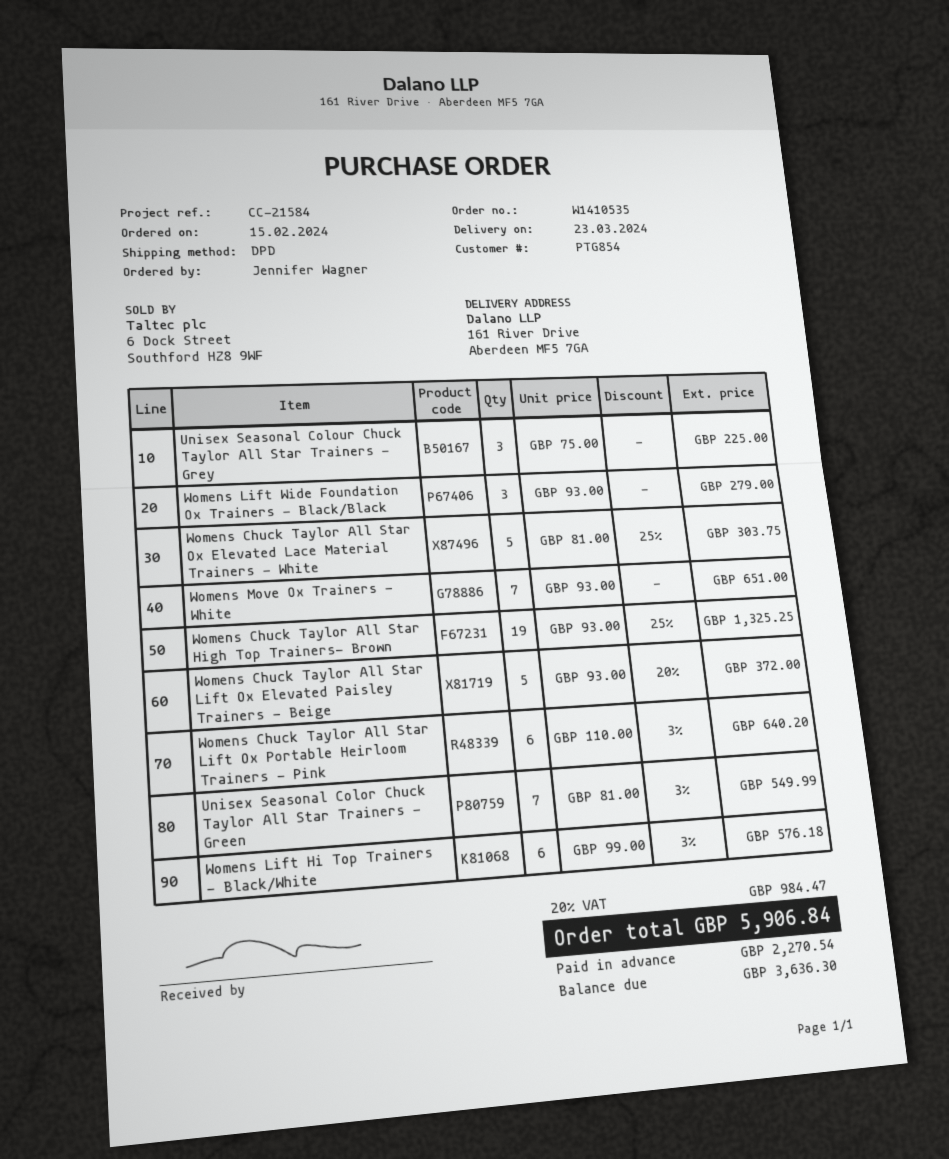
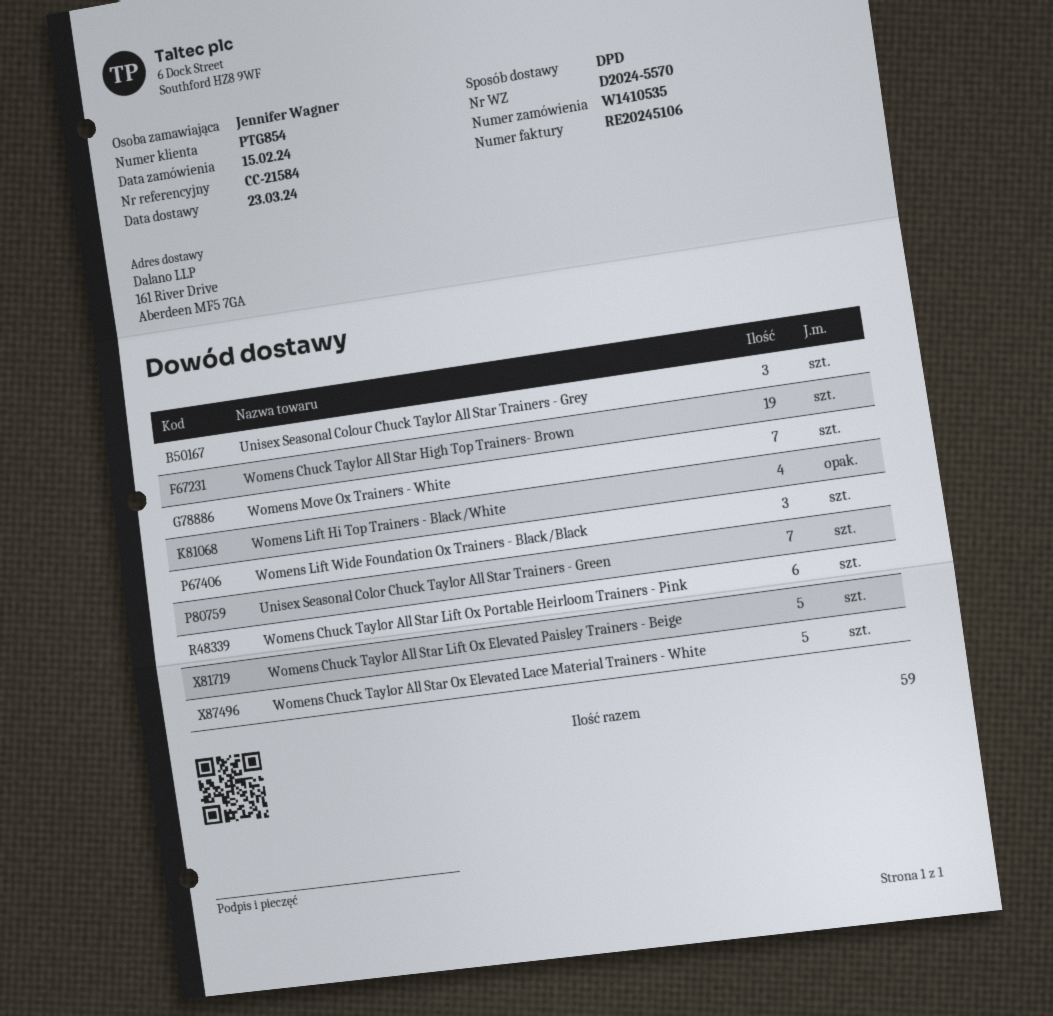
Womens Lift Hi Top Trainers - Black/White: 6 -> 4

